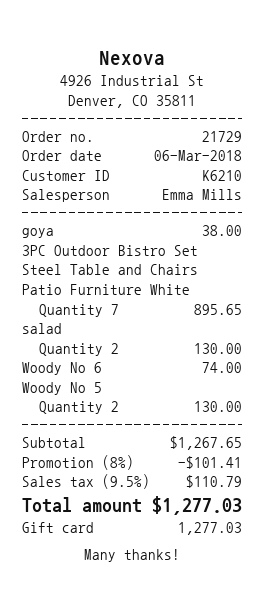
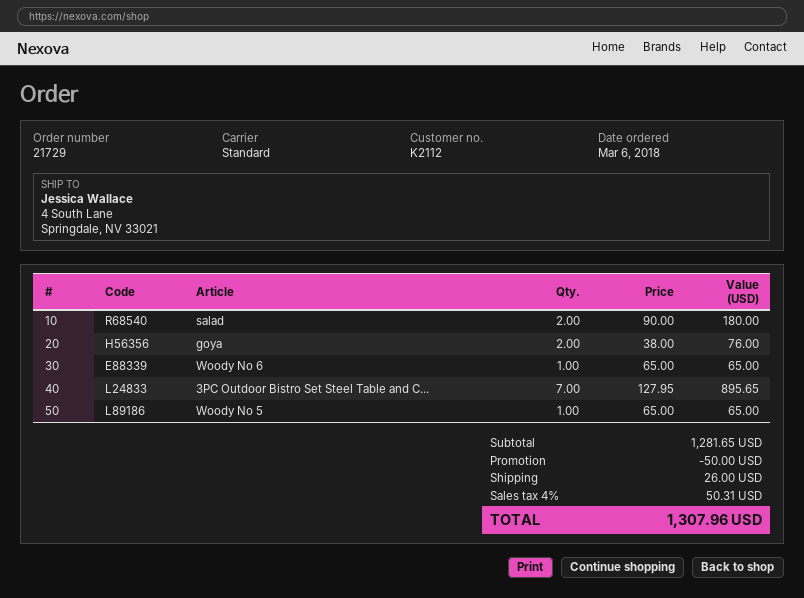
customer number: K6210 -> K2112
goya: 1 for 38.00 -> 2 for 76.00
salad: 2 for 130.00 -> 2 for 180.00
Woody No 6: 1 for 74.00 -> 1 for 65.00
Woody No 5: 2 for 130.00 -> 1 for 65.00
subtotal: 1267.65 -> 1281.65
discount: 101.41 -> 50.00
shipping: none -> 26.00
tax: 9.5% = 110.79 -> 4% = 50.31
total: 1277.03 -> 1307.96

